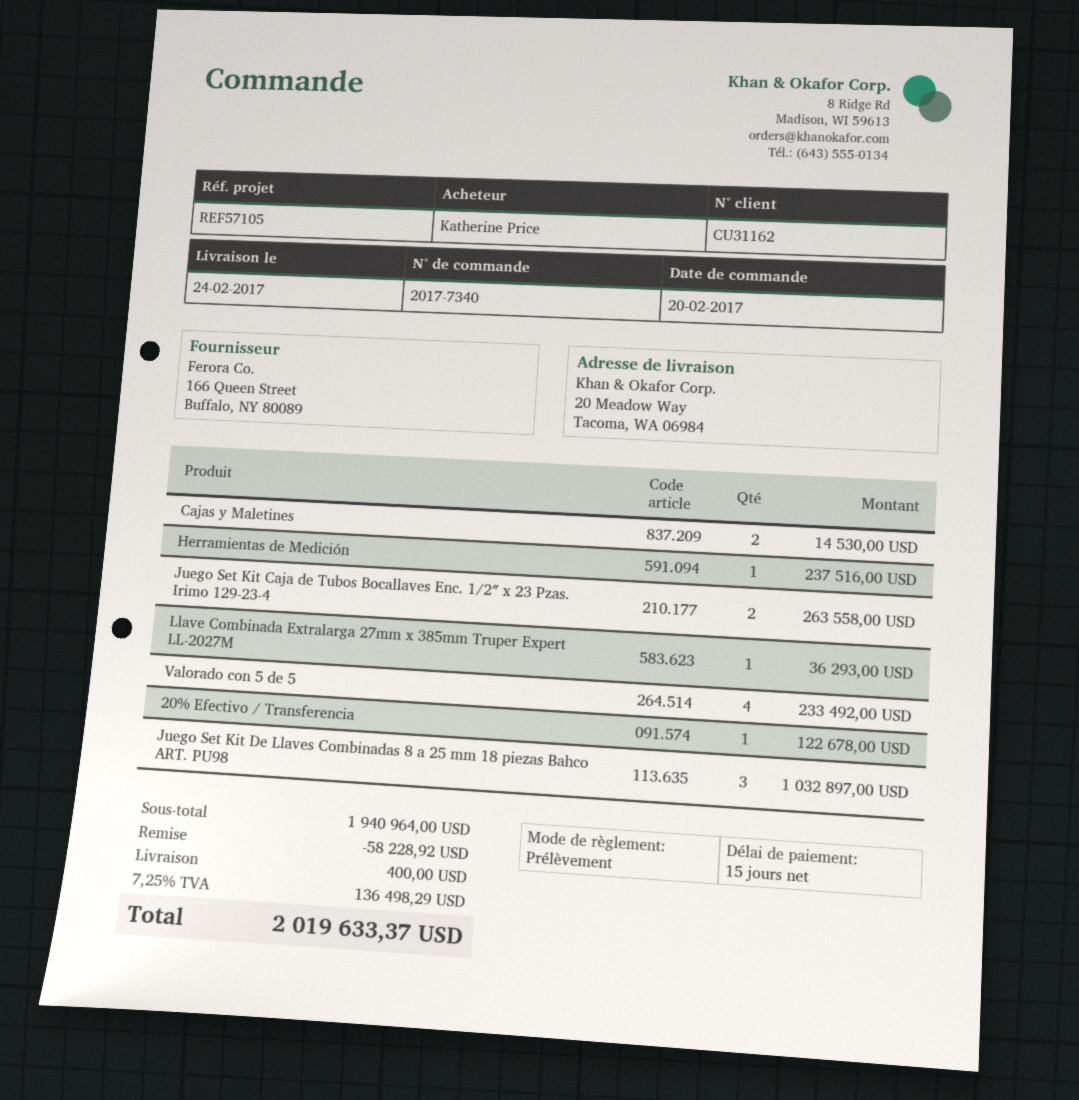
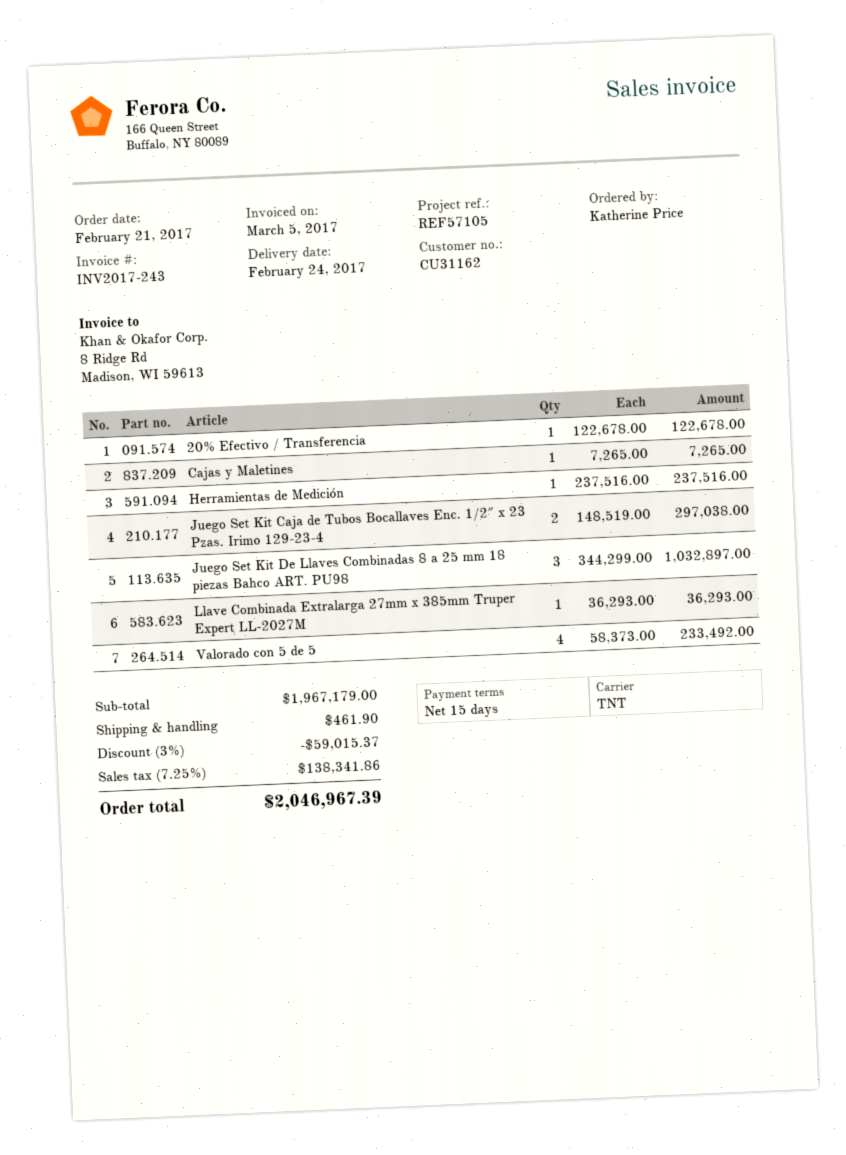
order date: 2017-02-20 -> 2017-02-21
Cajas y Maletines: 2 for 14530.00 -> 1 for 7265.00
Juego Set Kit Caja de Tubos Bocallaves Enc. 1/2″ x 23 Pzas. Irimo 129-23-4: 2 for 263558.00 -> 2 for 297038.00
subtotal: 1940964.00 -> 1967179.00
discount: 58228.92 -> 59015.37
shipping: 400.00 -> 461.90
tax: 7.25% = 136498.29 -> 7.25% = 138341.86
total: 2019633.37 -> 2046967.39

